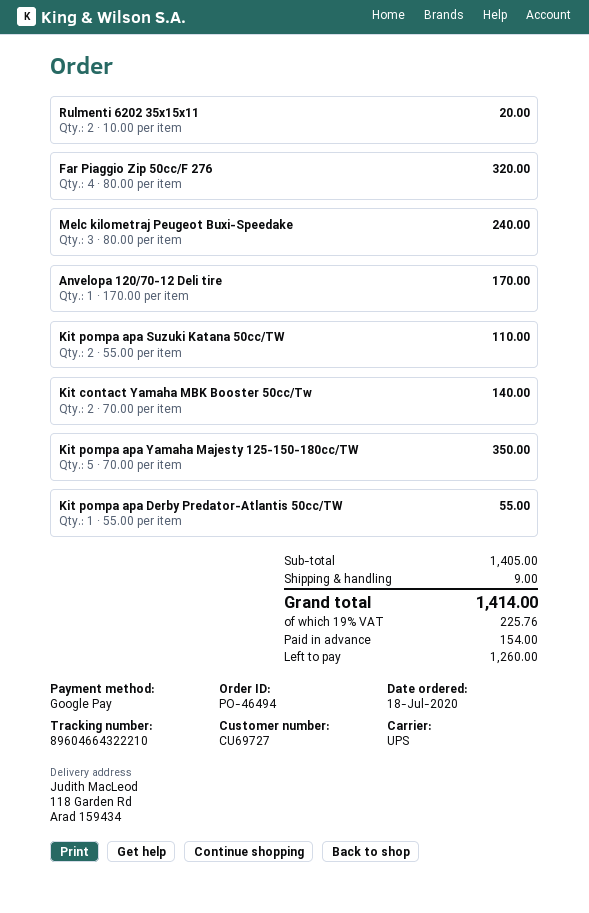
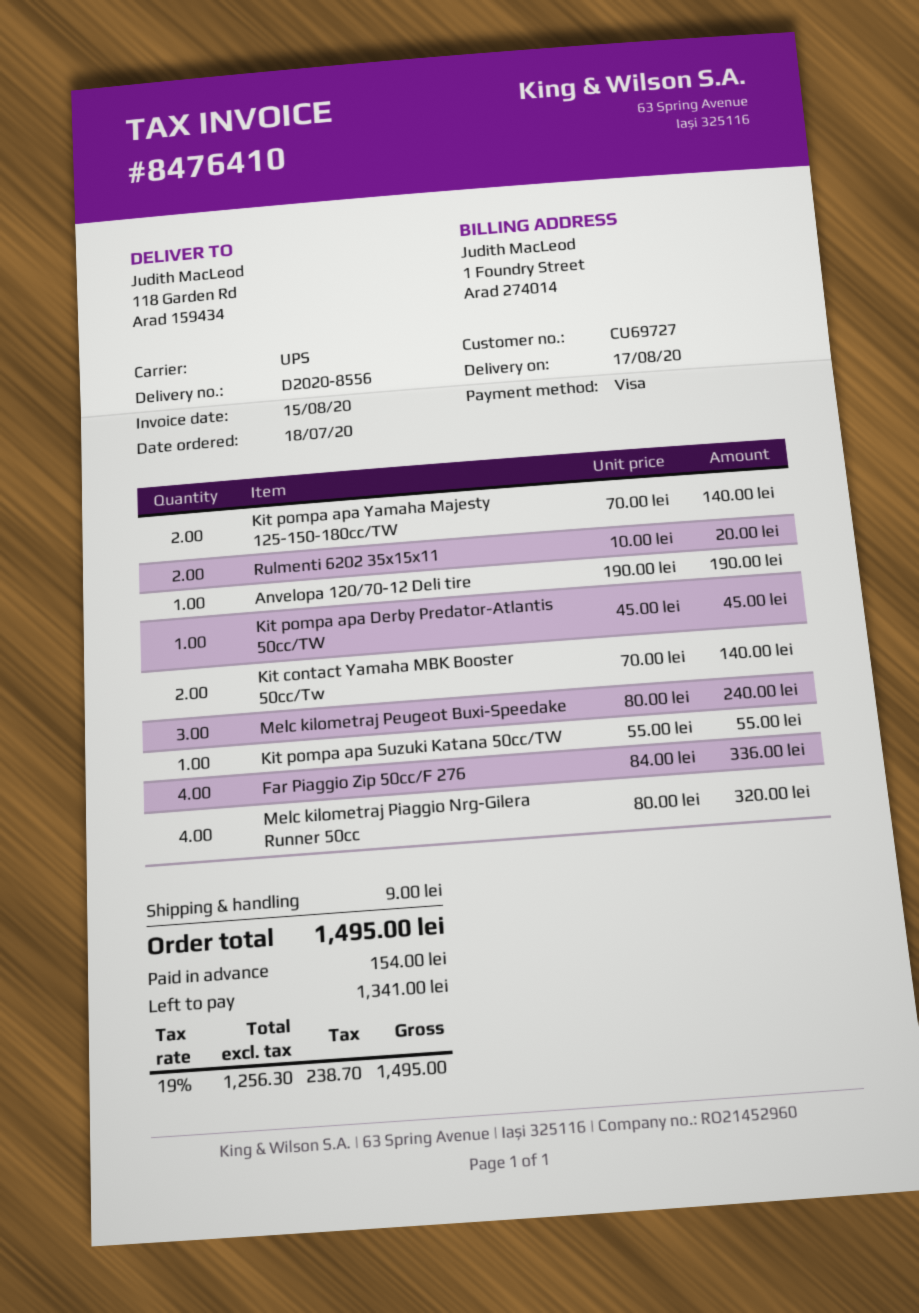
payment method: Google Pay -> Visa
Far Piaggio Zip 50cc/F 276: 4 x 80.00 = 320.00 -> 4 x 84.00 = 336.00
Anvelopa 120/70-12 Deli tire: 1 x 170.00 = 170.00 -> 1 x 190.00 = 190.00
Kit pompa apa Suzuki Katana 50cc/TW: 2 x 55.00 = 110.00 -> 1 x 55.00 = 55.00
Kit pompa apa Yamaha Majesty 125-150-180cc/TW: 5 x 70.00 = 350.00 -> 2 x 70.00 = 140.00
Kit pompa apa Derby Predator-Atlantis 50cc/TW: 1 x 55.00 = 55.00 -> 1 x 45.00 = 45.00
Melc kilometraj Piaggio Nrg-Gilera Runner 50cc: none -> 4 x 80.00 = 320.00
tax: 19% = 225.76 -> 19% = 238.70
total: 1414.00 -> 1495.00
balance: 1260.00 -> 1341.00

